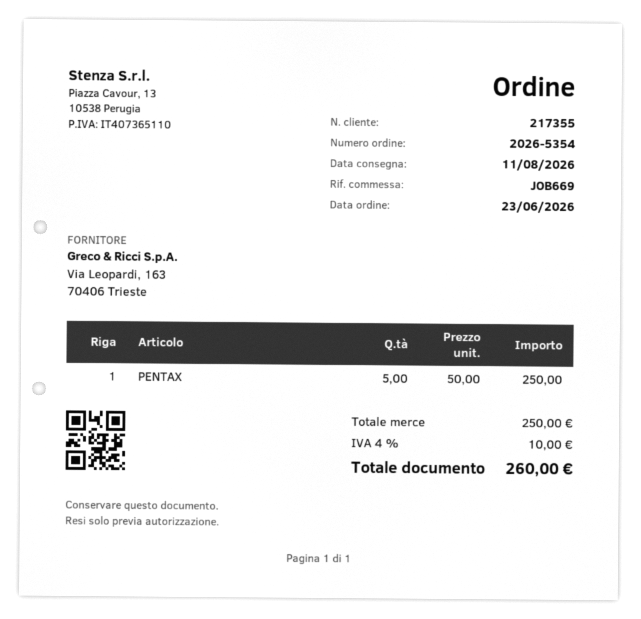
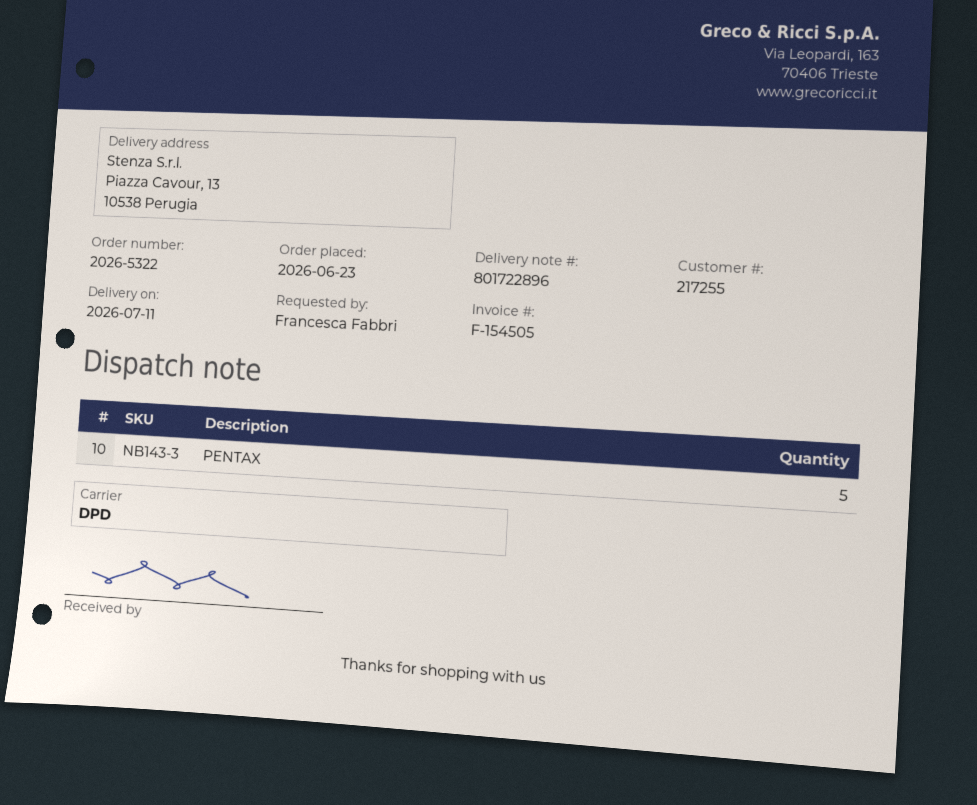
order number: 2026-5354 -> 2026-5322
delivery date: 2026-08-11 -> 2026-07-11
customer number: 217355 -> 217255

